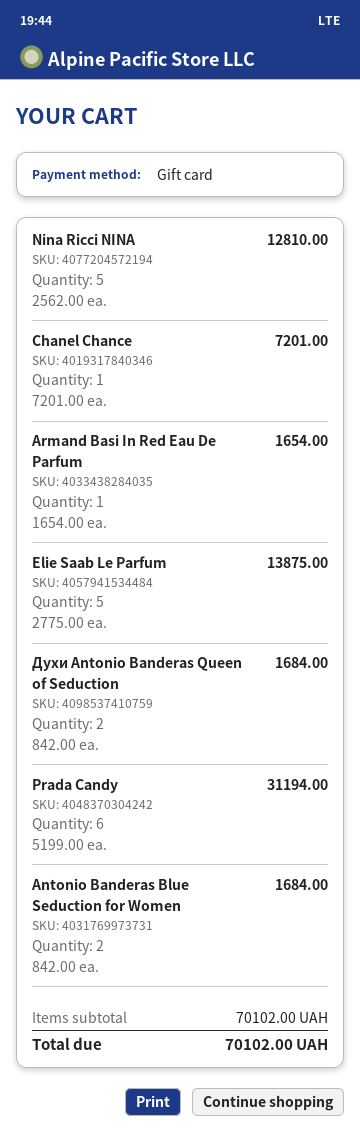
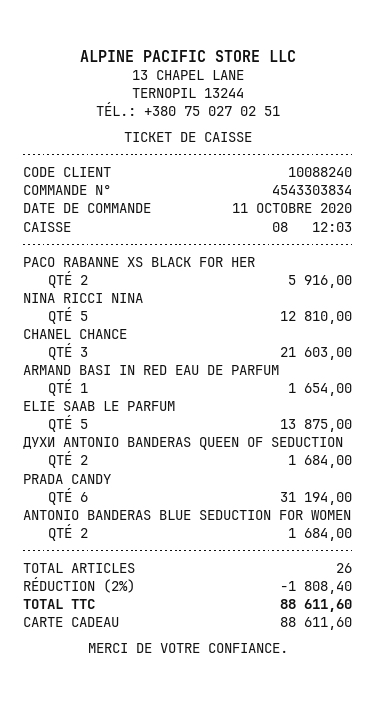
Chanel Chance: 1 for 7201.00 -> 3 for 21603.00
PACO RABANNE XS BLACK FOR HER: none -> 2 for 5916.00
discount: none -> 2% = 1808.40
total: 70102.00 -> 88611.60

